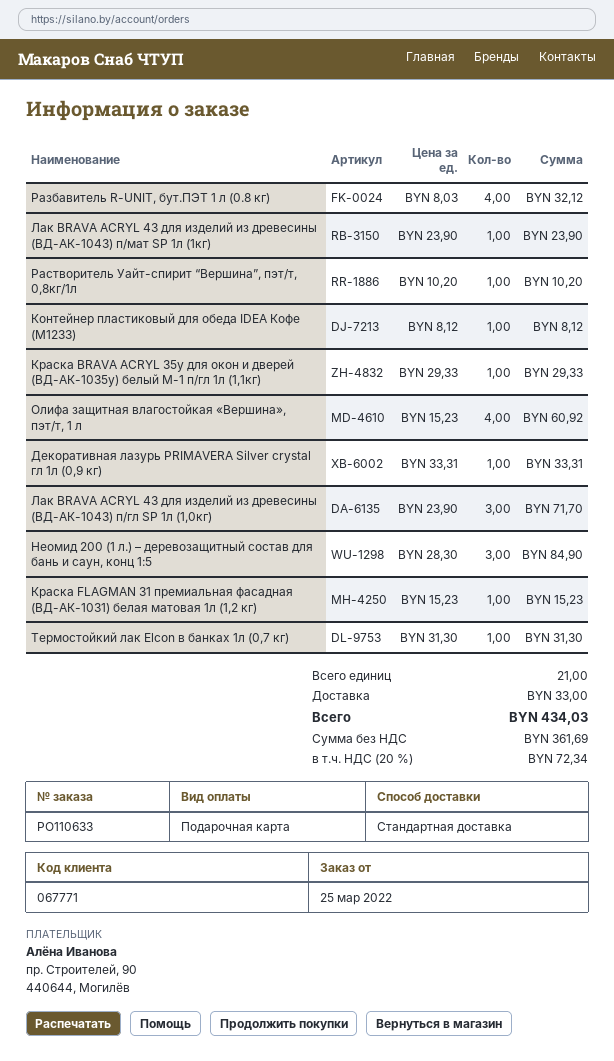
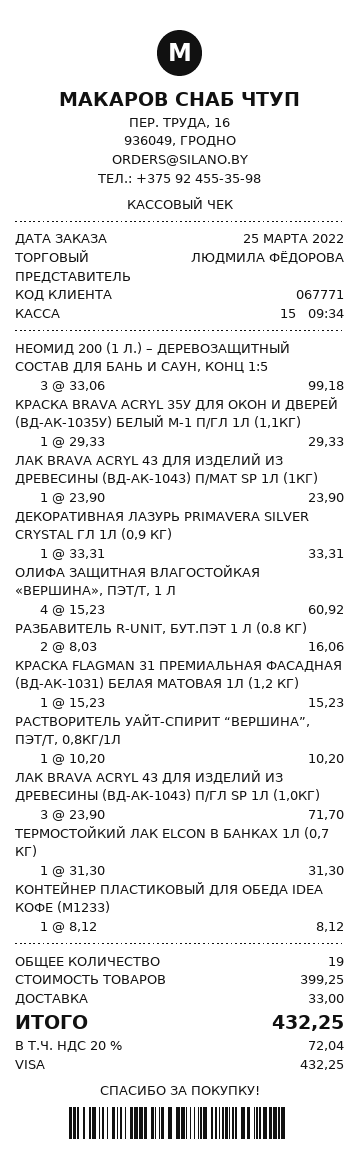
payment method: gift card -> Visa
Разбавитель R-UNIT, бут.ПЭТ 1 л (0.8 кг): 4 x 8.03 = 32.12 -> 2 x 8.03 = 16.06
Неомид 200 (1 л.) – деревозащитный состав для бань и саун, конц 1:5: 3 x 28.30 = 84.90 -> 3 x 33.06 = 99.18
total quantity: 21 -> 19
tax: 20% = 72.34 -> 20% = 72.04
total: 434.03 -> 432.25

